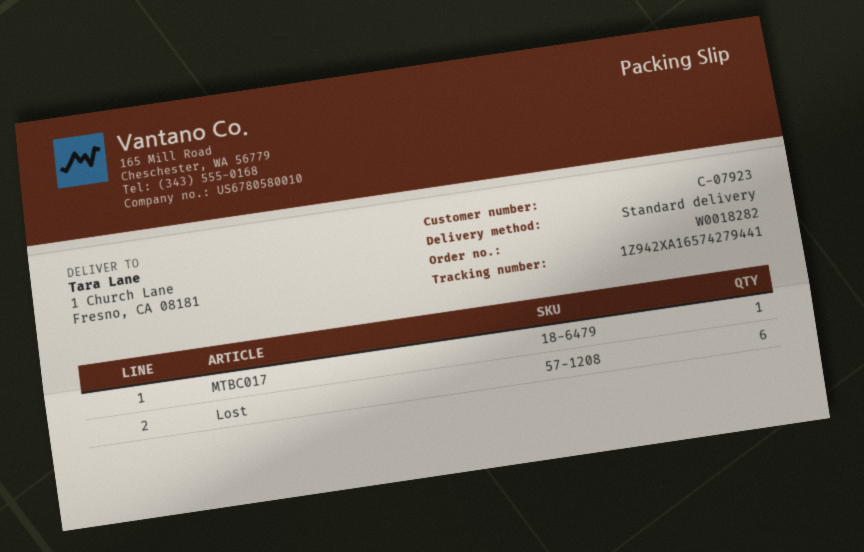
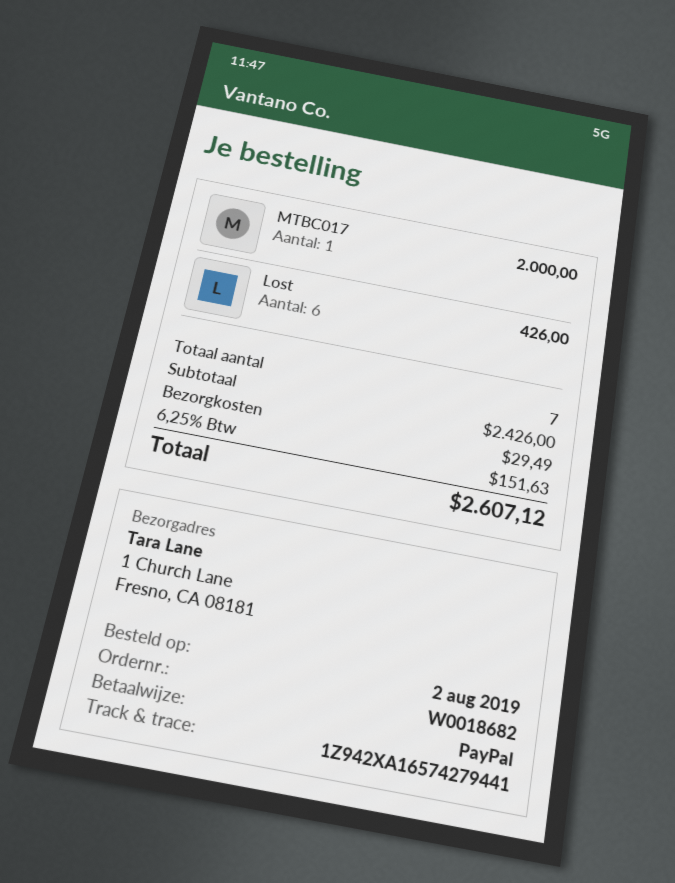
order number: W0018282 -> W0018682

